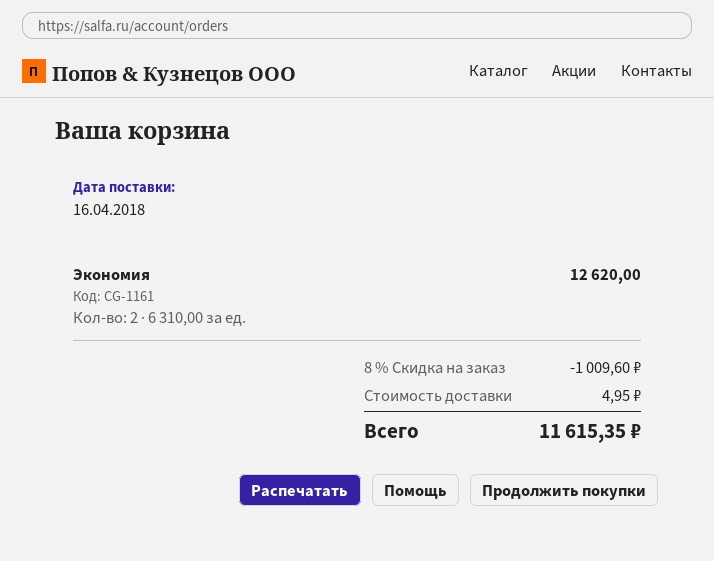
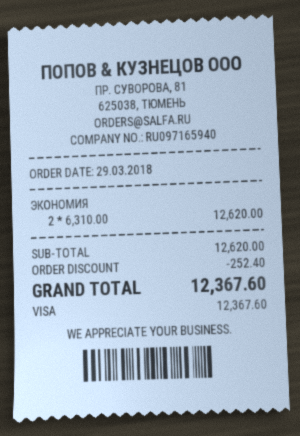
discount: 1009.60 -> 252.40
shipping: 4.95 -> none
total: 11615.35 -> 12367.60

